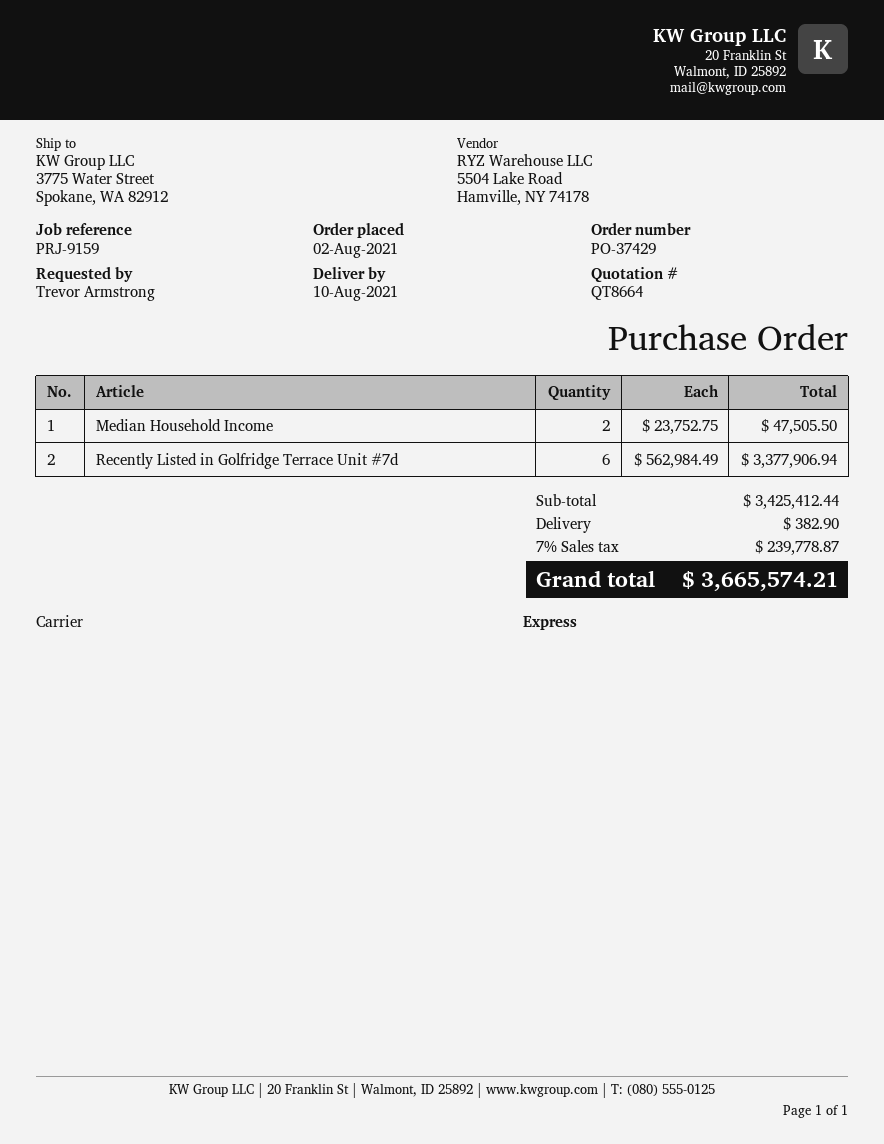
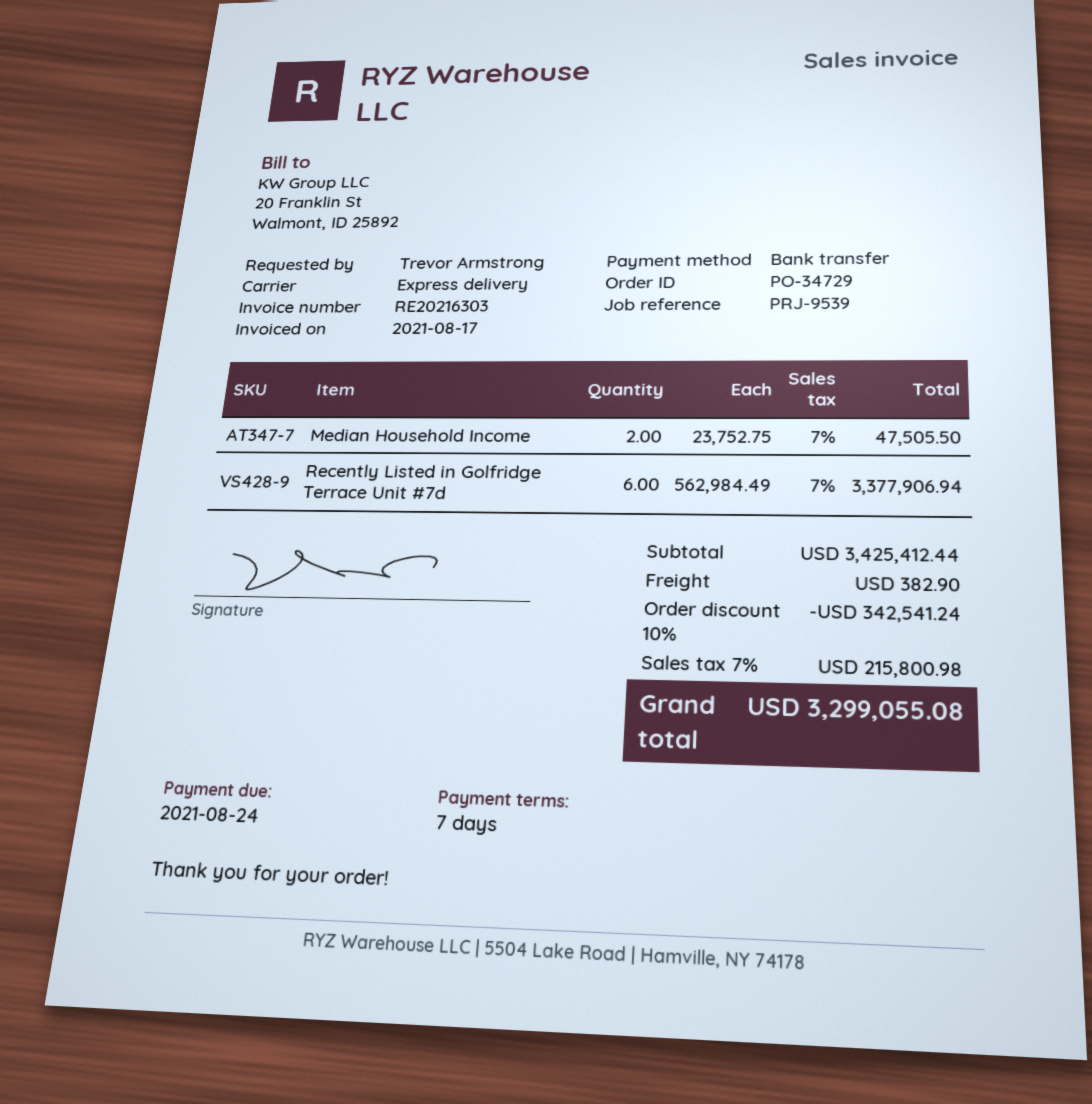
order number: PO-37429 -> PO-34729
reference: PRJ-9159 -> PRJ-9539
discount: none -> 10% = 342541.24
tax: 7% = 239778.87 -> 7% = 215800.98
total: 3665574.21 -> 3299055.08

